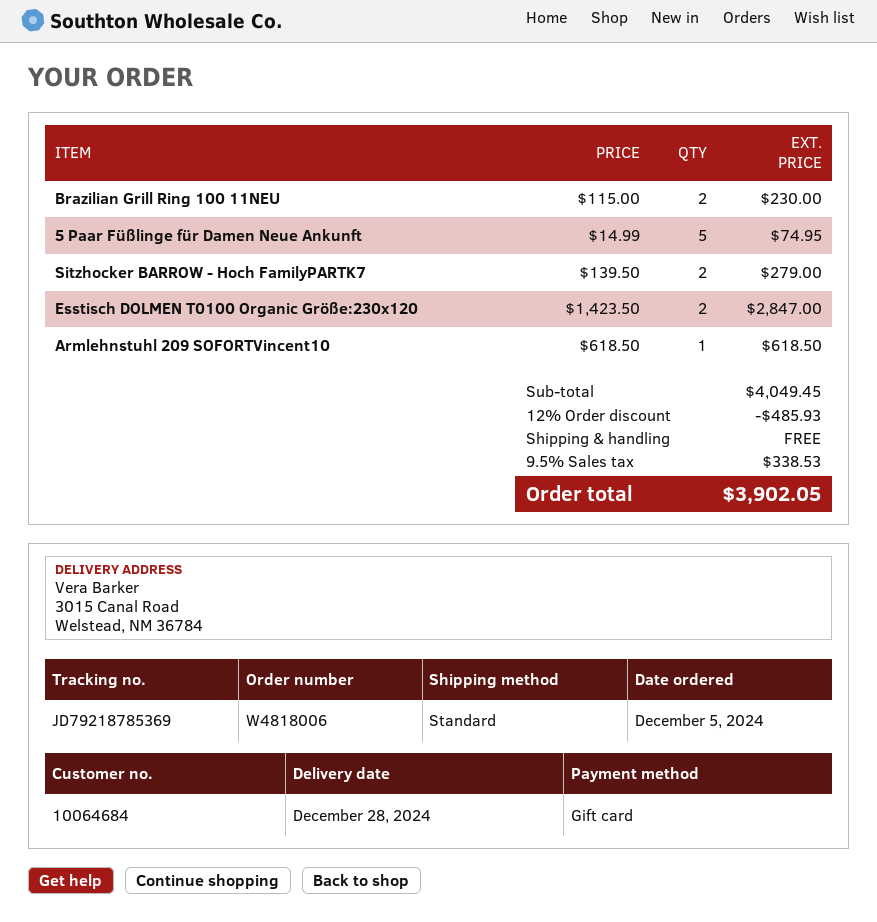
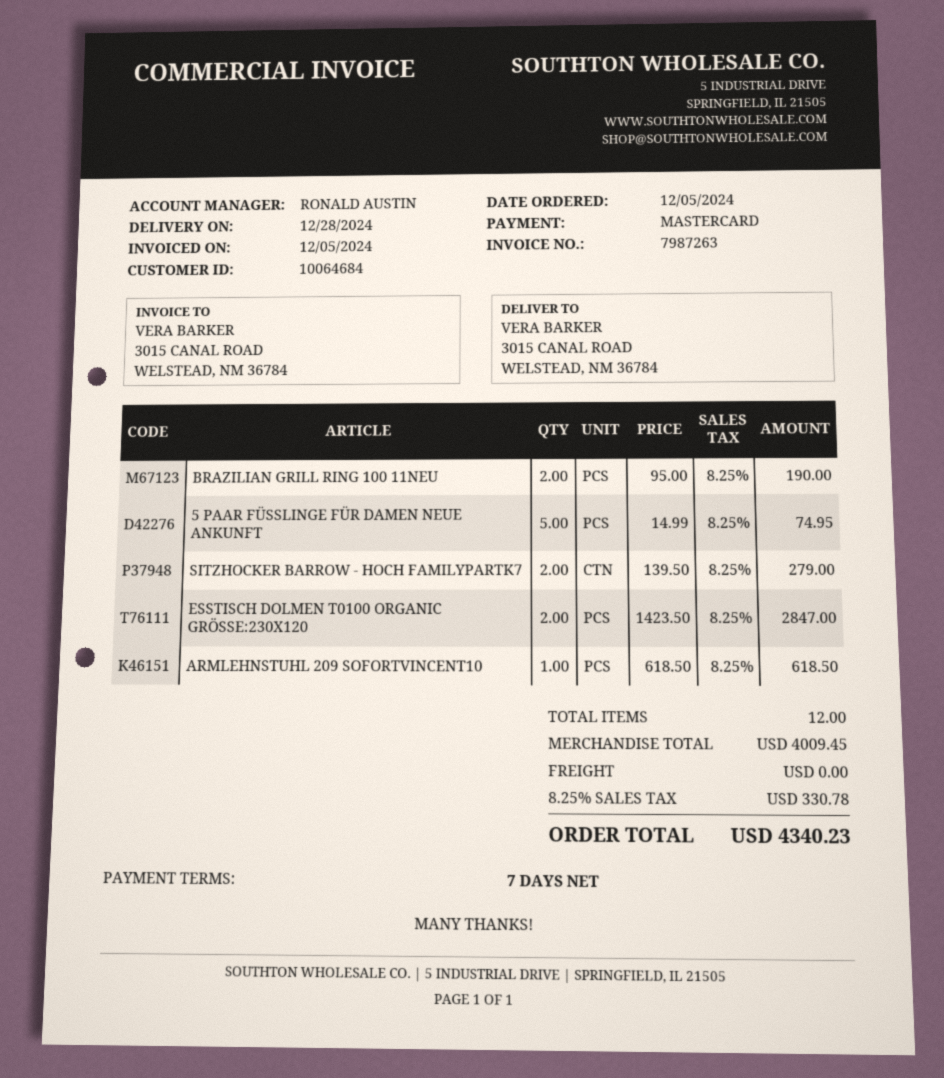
payment method: gift card -> Mastercard
Brazilian Grill Ring 100 11NEU: 2 x 115.00 = 230.00 -> 2 x 95.00 = 190.00
subtotal: 4049.45 -> 4009.45
discount: 12% = 485.93 -> none
tax: 9.5% = 338.53 -> 8.25% = 330.78
total: 3902.05 -> 4340.23

